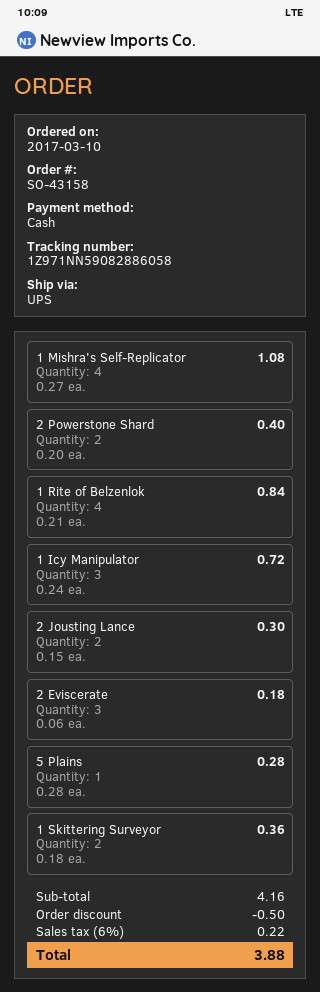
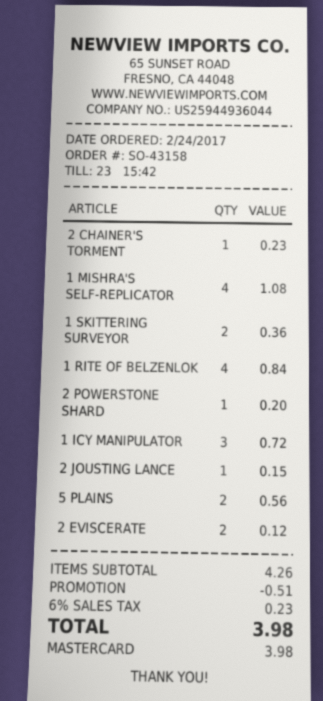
order date: 2017-03-10 -> 2017-02-24
payment method: cash -> Mastercard
2 Powerstone Shard: 2 for 0.40 -> 1 for 0.20
2 Jousting Lance: 2 for 0.30 -> 1 for 0.15
2 Eviscerate: 3 for 0.18 -> 2 for 0.12
5 Plains: 1 for 0.28 -> 2 for 0.56
2 CHAINER'S TORMENT: none -> 1 for 0.23
subtotal: 4.16 -> 4.26
discount: 0.50 -> 0.51
tax: 6% = 0.22 -> 6% = 0.23
total: 3.88 -> 3.98

